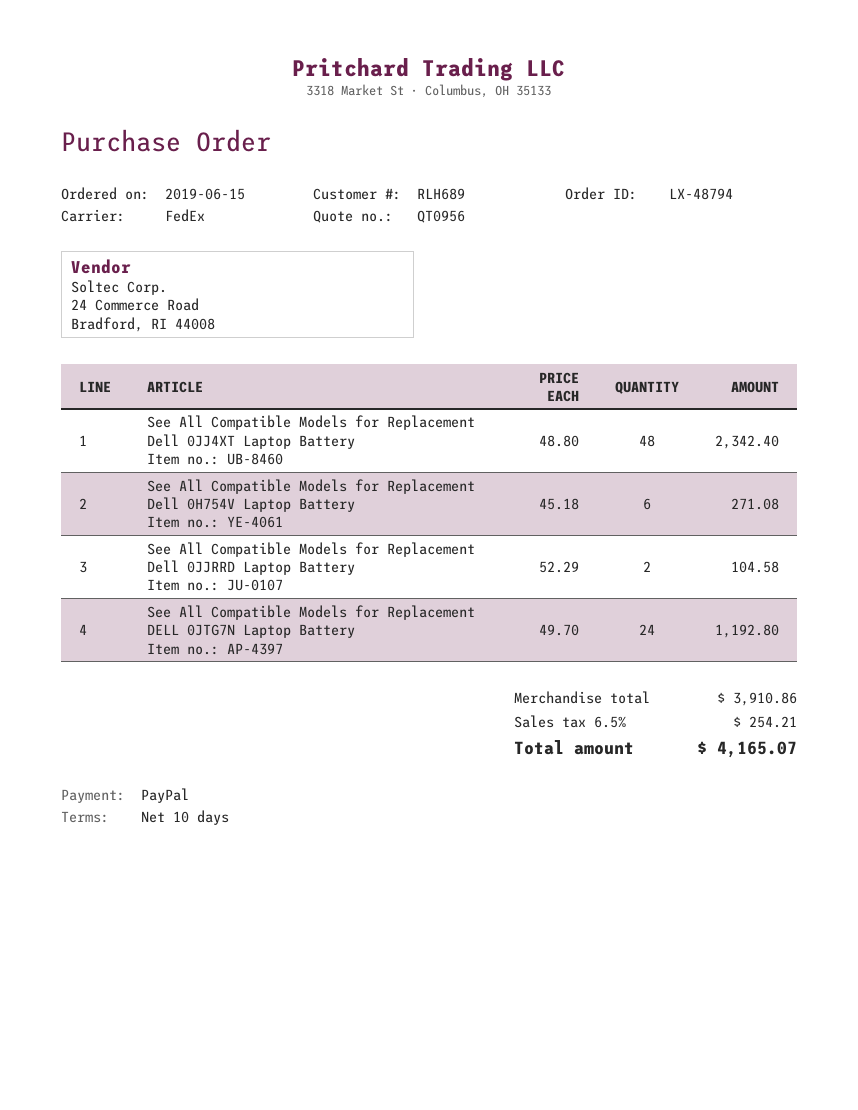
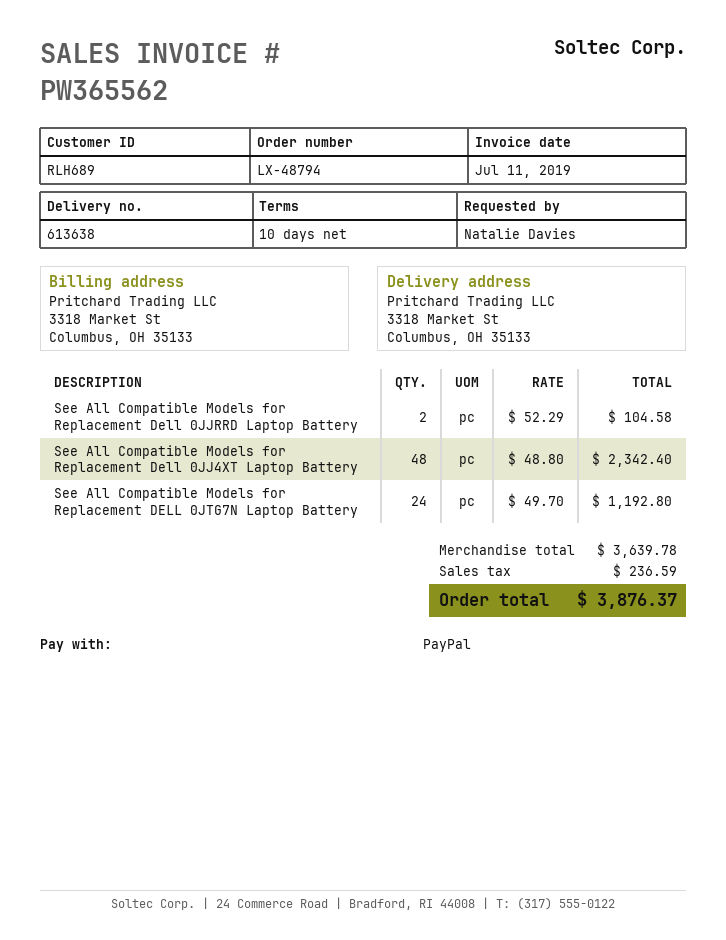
See All Compatible Models for Replacement Dell 0H754V Laptop Battery: 6 x 45.18 = 271.08 -> none
subtotal: 3910.86 -> 3639.78
tax: 254.21 -> 236.59
total: 4165.07 -> 3876.37

